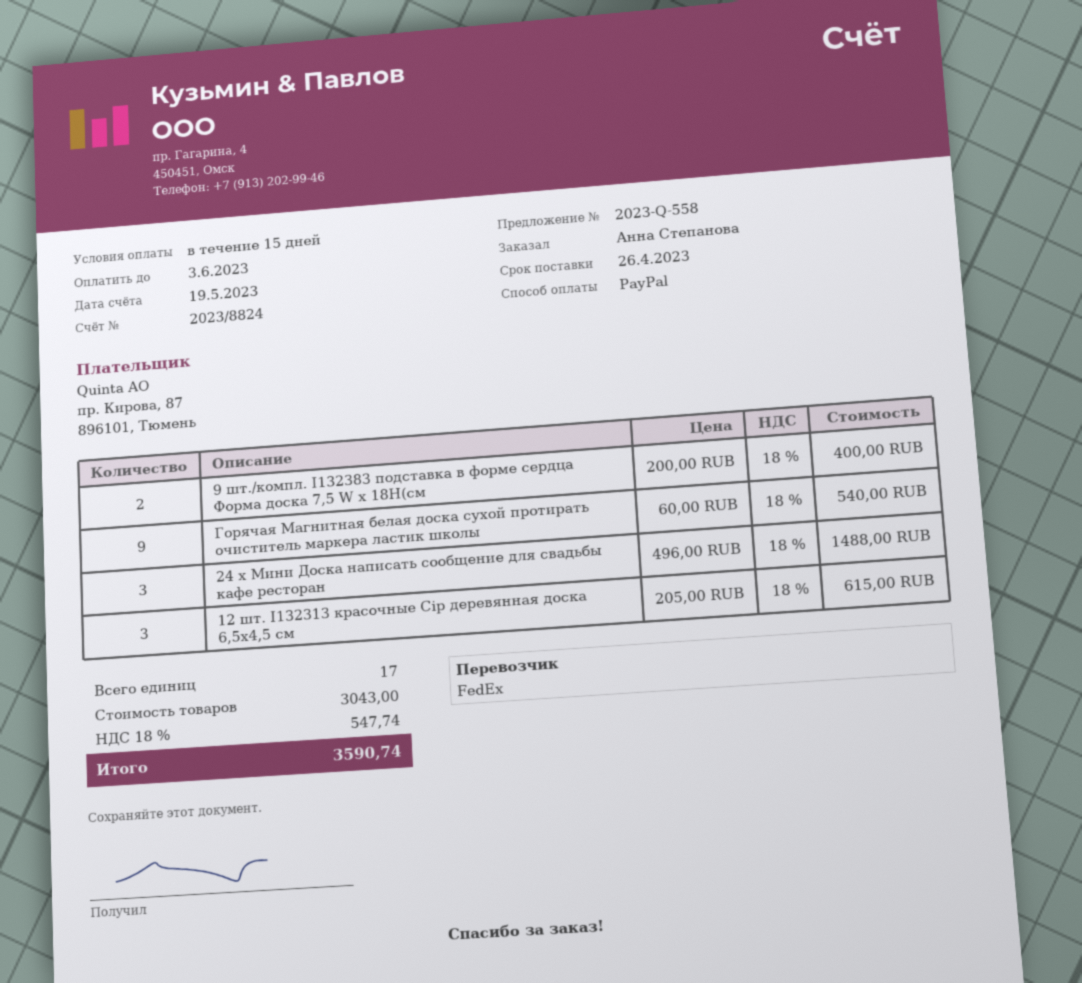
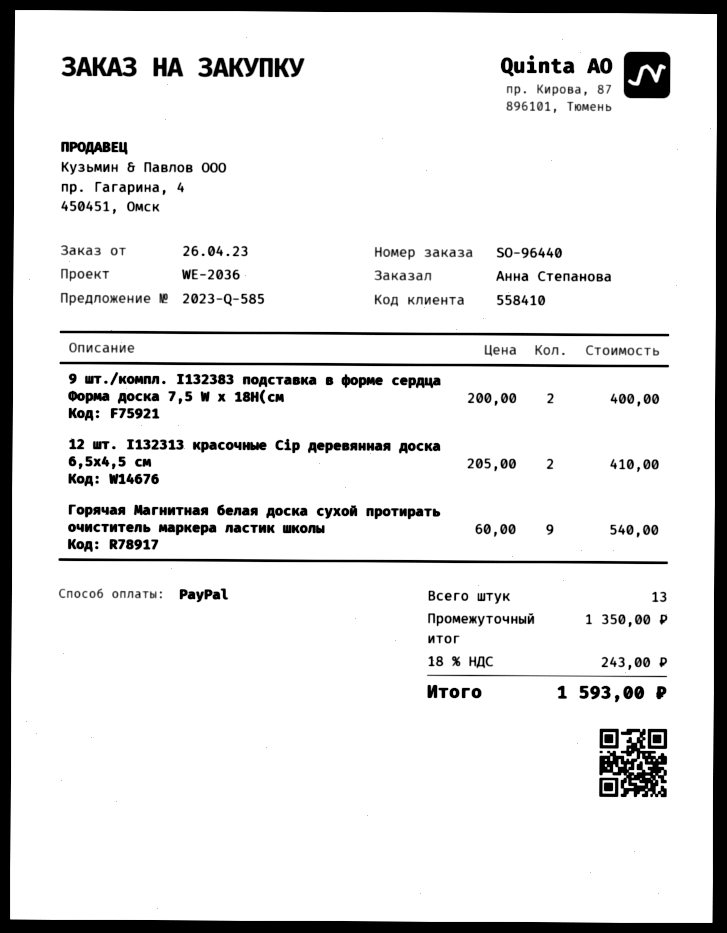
quote number: 2023-Q-558 -> 2023-Q-585
24 x Мини Доска написать сообщение для свадьбы кафе ресторан: 3 x 496.00 = 1488.00 -> none
12 шт. I132313 красочные Cip деревянная доска 6,5x4,5 см: 3 x 205.00 = 615.00 -> 2 x 205.00 = 410.00
total quantity: 17 -> 13
subtotal: 3043.00 -> 1350.00
tax: 18% = 547.74 -> 18% = 243.00
total: 3590.74 -> 1593.00

